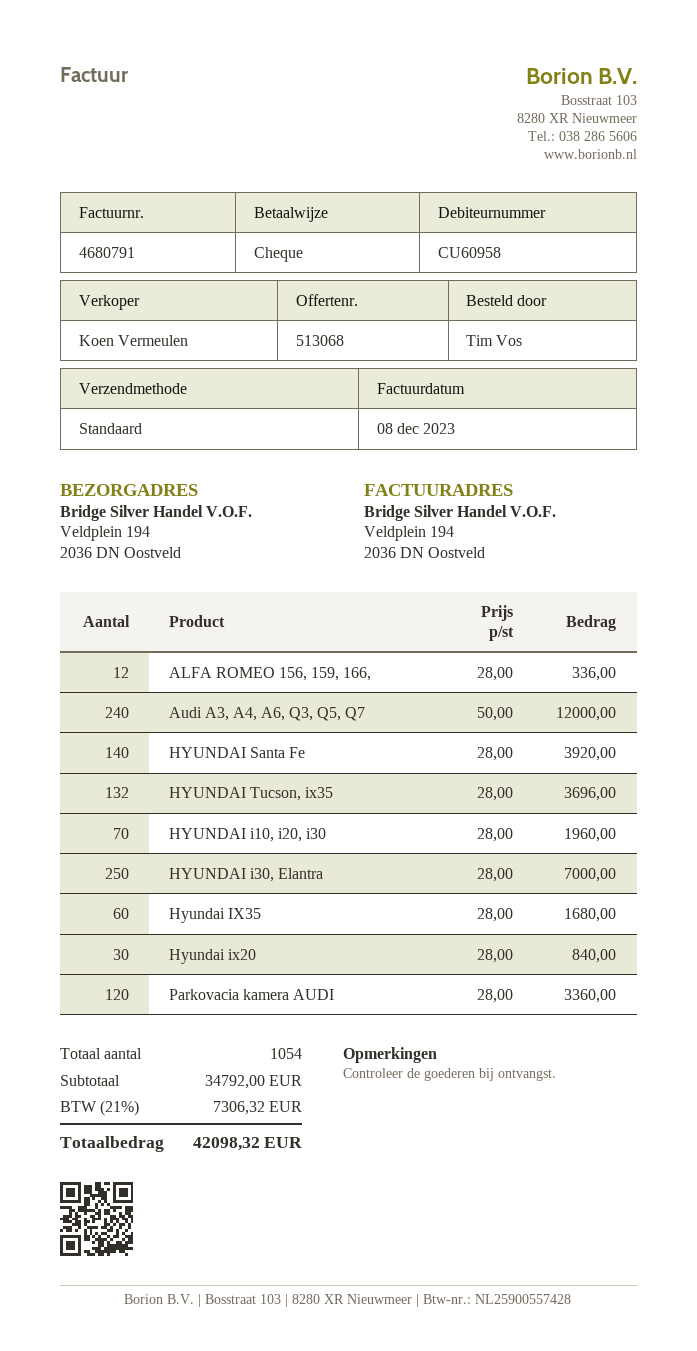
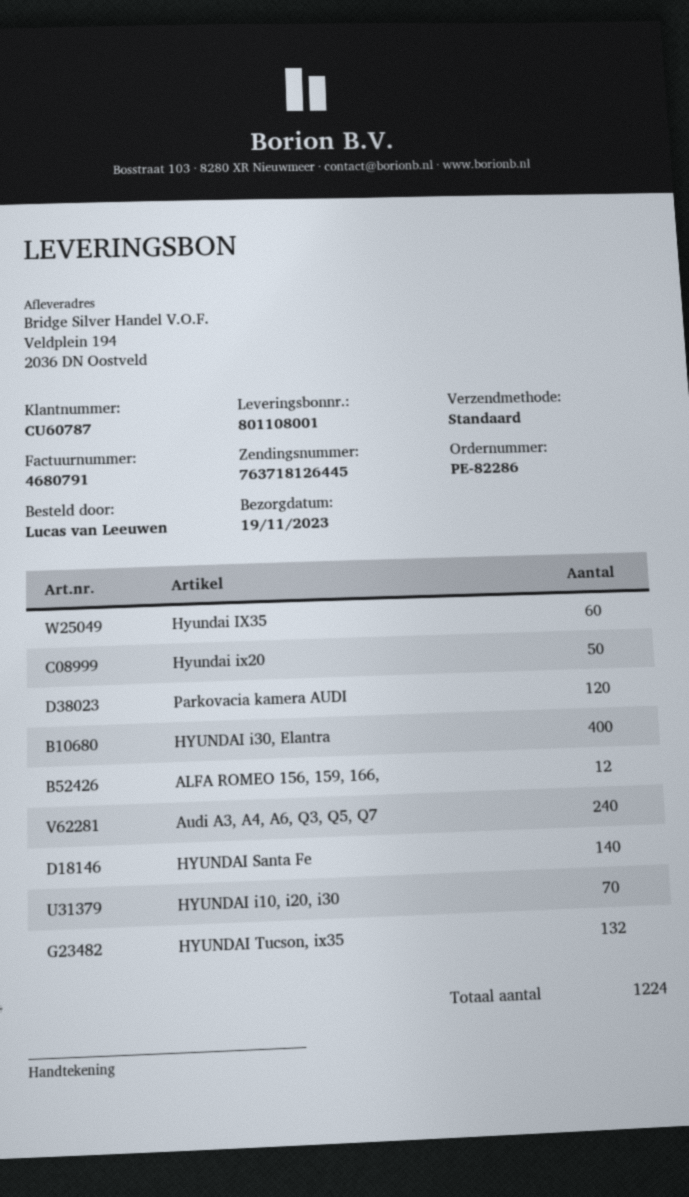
customer number: CU60958 -> CU60787
ordered by: Tim Vos -> Lucas van Leeuwen
HYUNDAI i30, Elantra: 250 -> 400
Hyundai ix20: 30 -> 50
total quantity: 1054 -> 1224

